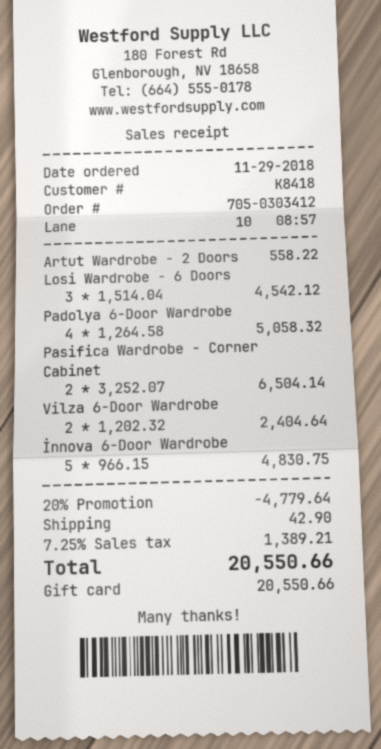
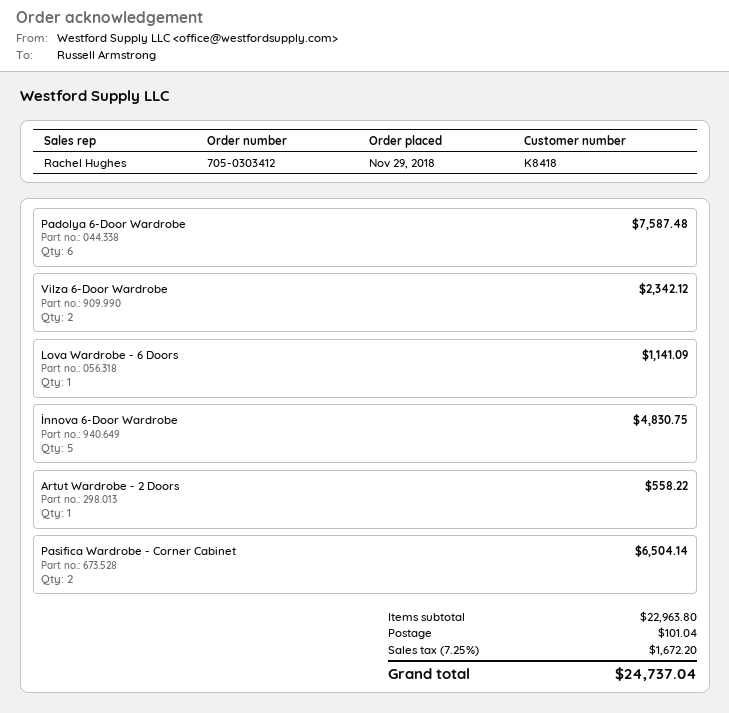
Losi Wardrobe - 6 Doors: 3 for 4542.12 -> none
Padolya 6-Door Wardrobe: 4 for 5058.32 -> 6 for 7587.48
Vilza 6-Door Wardrobe: 2 for 2404.64 -> 2 for 2342.12
Lova Wardrobe - 6 Doors: none -> 1 for 1141.09
discount: 20% = 4779.64 -> none
shipping: 42.90 -> 101.04
tax: 7.25% = 1389.21 -> 7.25% = 1672.20
total: 20550.66 -> 24737.04

